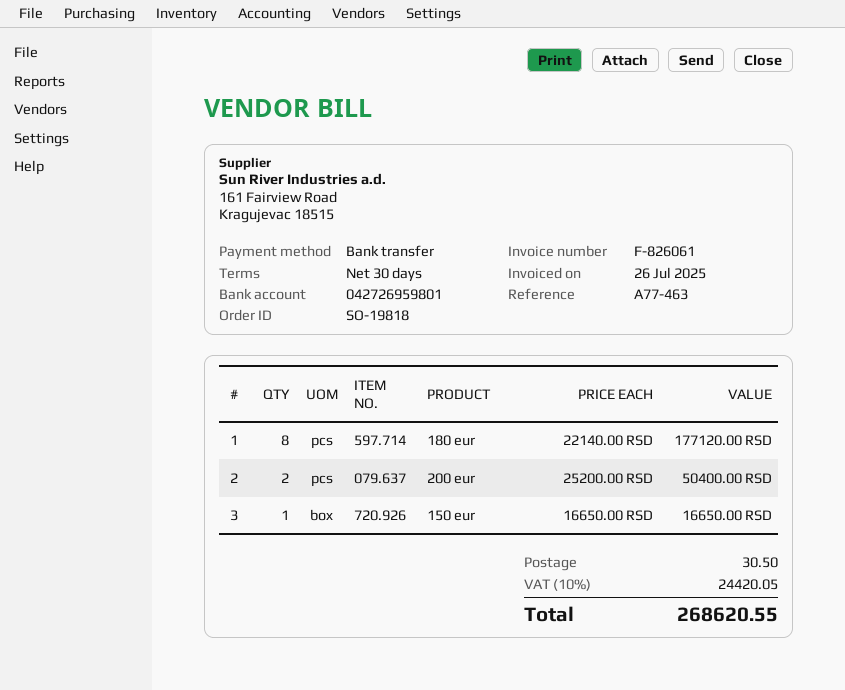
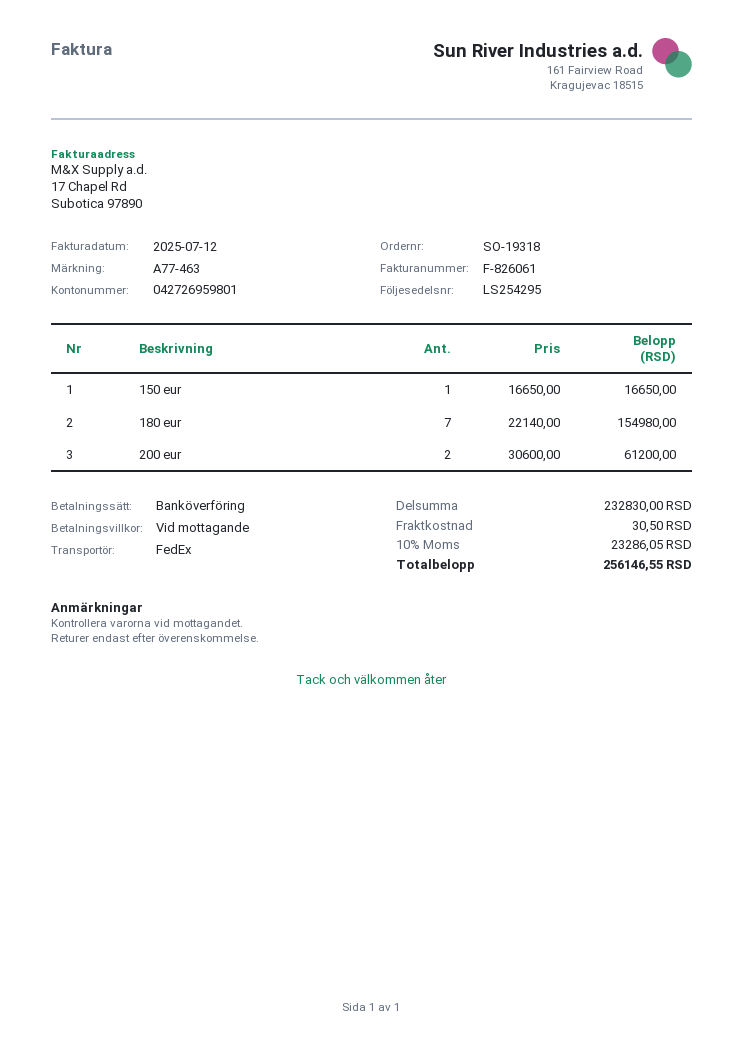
order number: SO-19818 -> SO-19318
invoice date: 2025-07-26 -> 2025-07-12
payment terms: 30 days -> on receipt
180 eur: 8 x 22140.00 = 177120.00 -> 7 x 22140.00 = 154980.00
200 eur: 2 x 25200.00 = 50400.00 -> 2 x 30600.00 = 61200.00
tax: 10% = 24420.05 -> 10% = 23286.05
total: 268620.55 -> 256146.55

